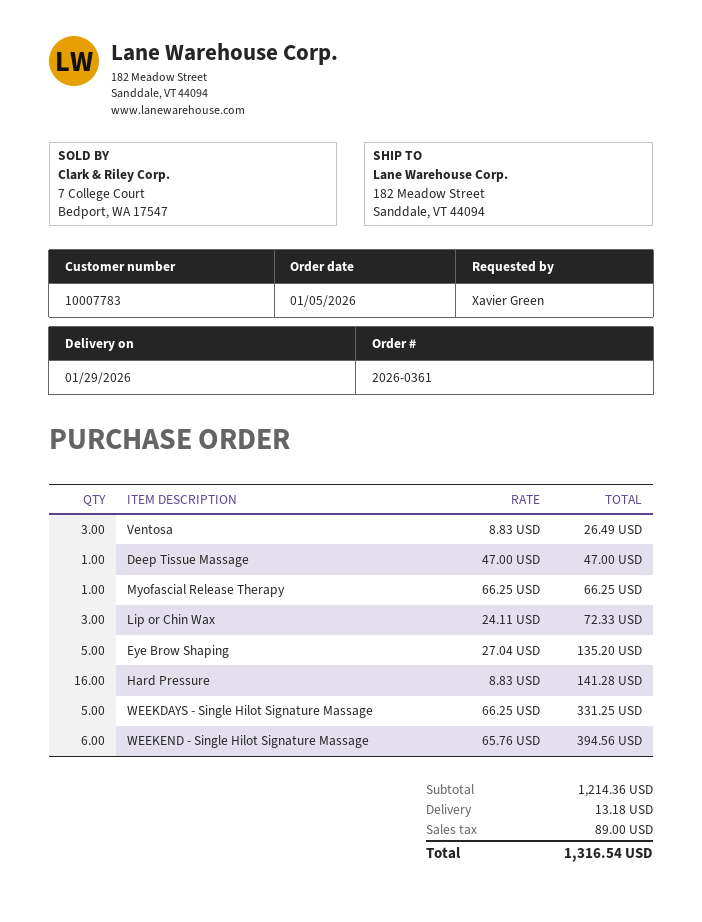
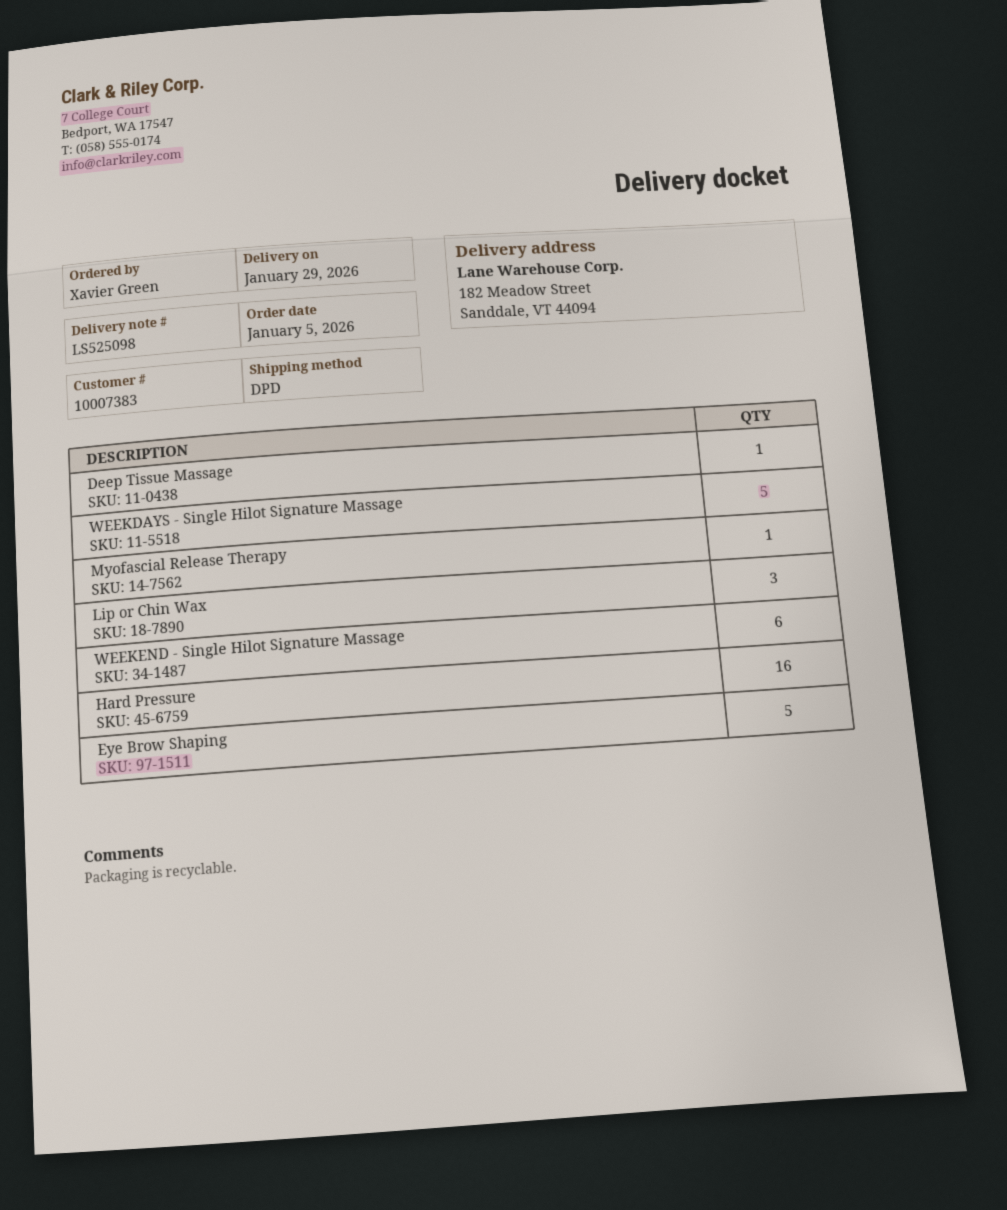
customer number: 10007783 -> 10007383
Ventosa: 3 -> none

